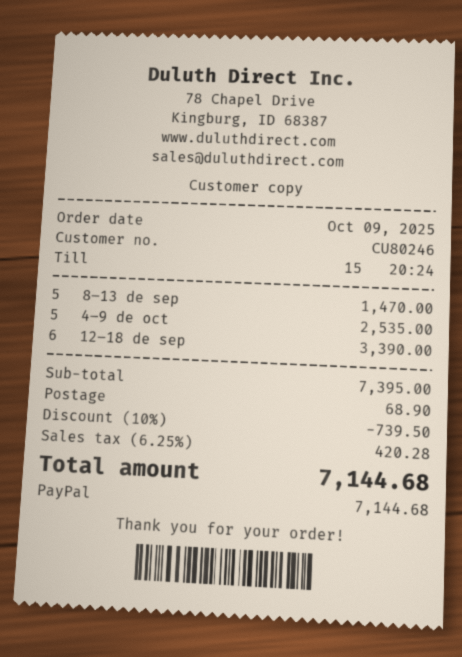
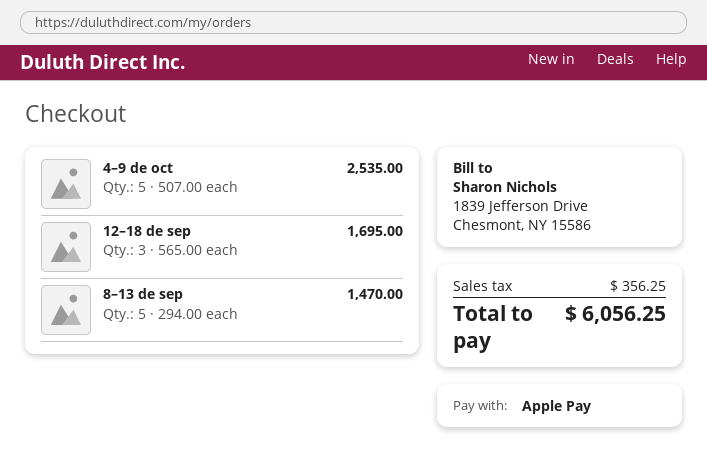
payment method: PayPal -> Apple Pay
12–18 de sep: 6 for 3390.00 -> 3 for 1695.00
discount: 10% = 739.50 -> none
shipping: 68.90 -> none
tax: 420.28 -> 356.25
total: 7144.68 -> 6056.25

